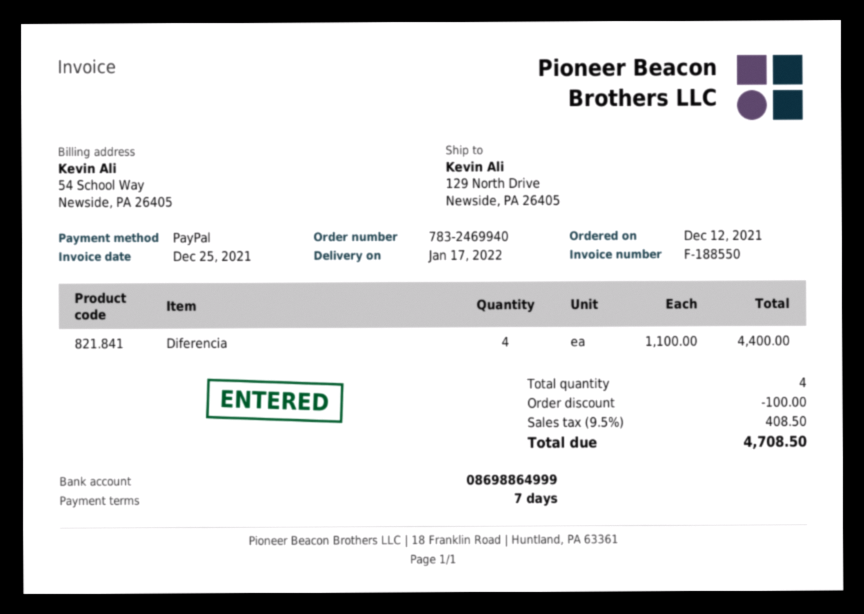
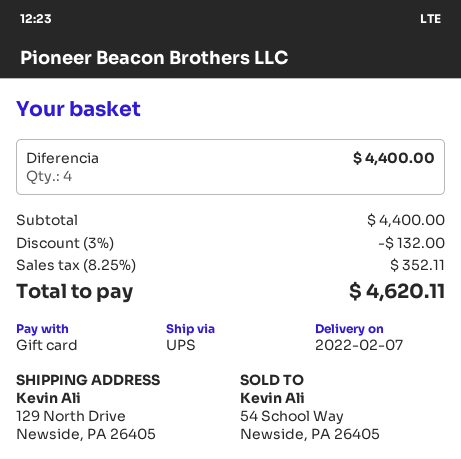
delivery date: 2022-01-17 -> 2022-02-07
payment method: PayPal -> gift card
discount: 100.00 -> 132.00
tax: 9.5% = 408.50 -> 8.25% = 352.11
total: 4708.50 -> 4620.11

